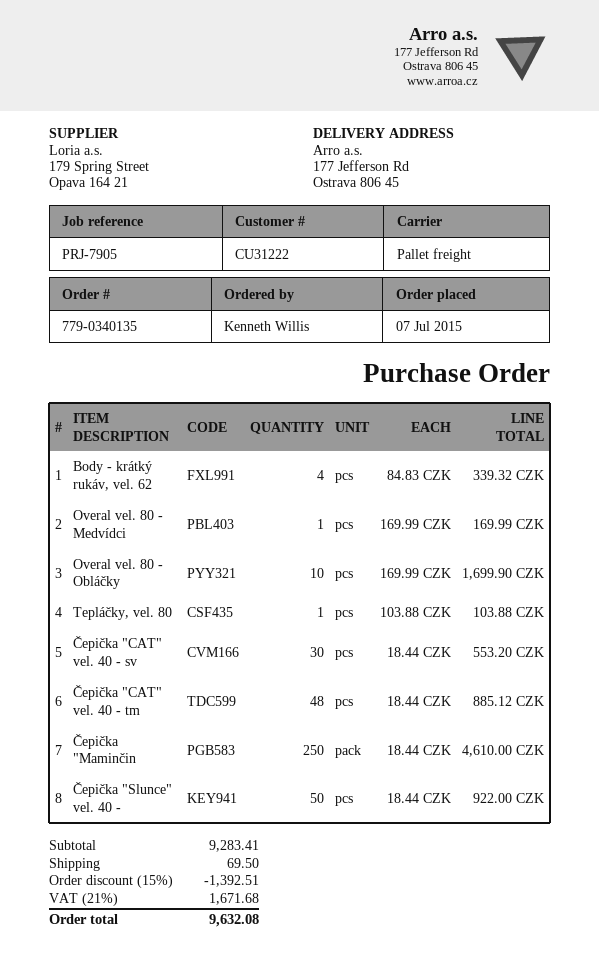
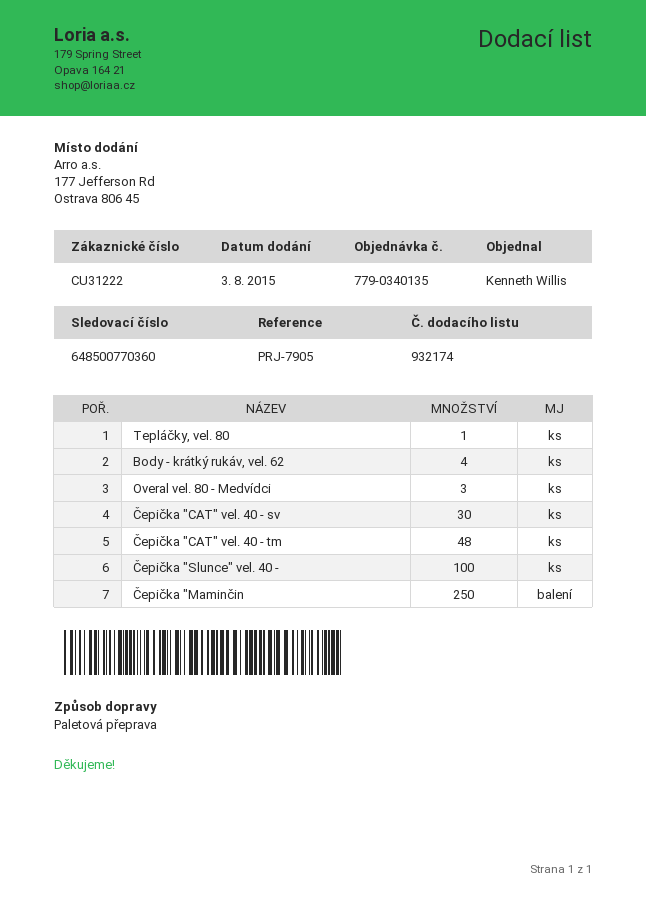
Overal vel. 80 - Medvídci: 1 -> 3
Overal vel. 80 - Obláčky: 10 -> none
Čepička "Slunce" vel. 40 -: 50 -> 100

